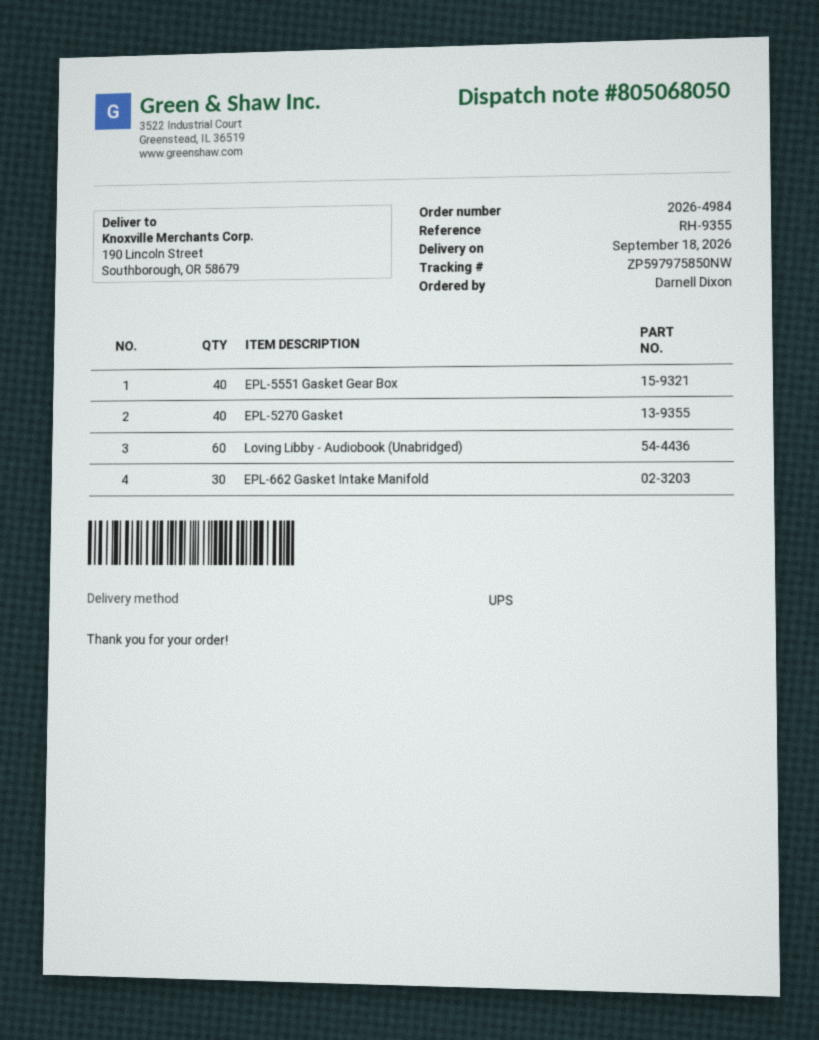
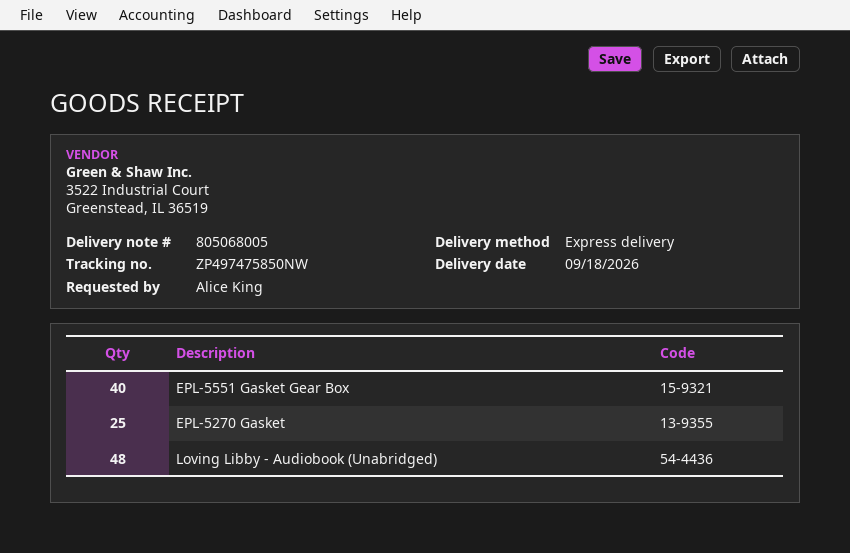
delivery note number: 805068050 -> 805068005
ordered by: Darnell Dixon -> Alice King
shipping method: UPS -> express
tracking number: ZP597975850NW -> ZP497475850NW
EPL-5270 Gasket: 40 -> 25
Loving Libby - Audiobook (Unabridged): 60 -> 48
EPL-662 Gasket Intake Manifold: 30 -> none

